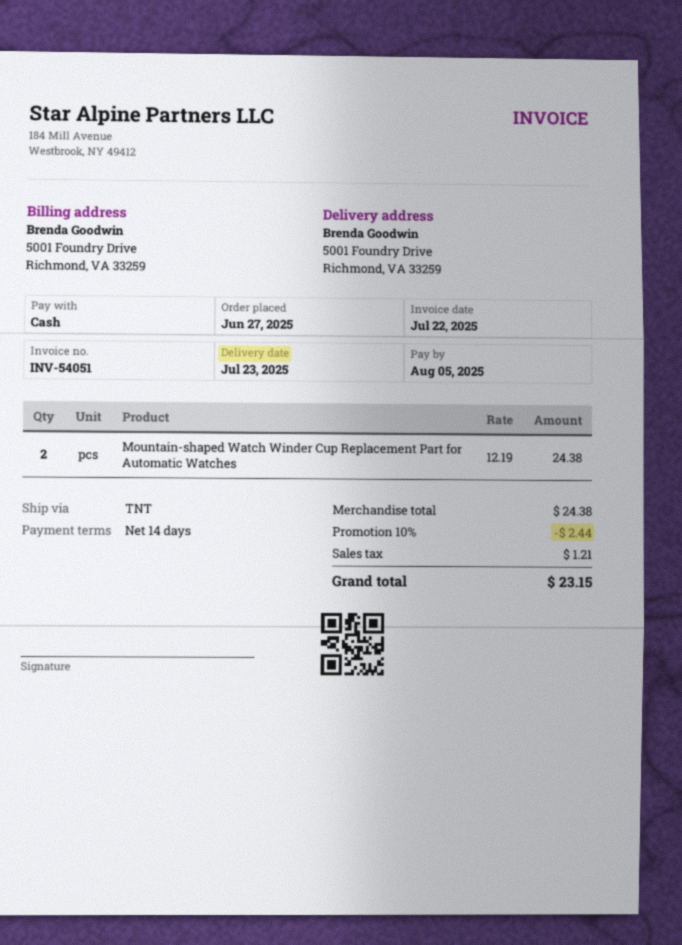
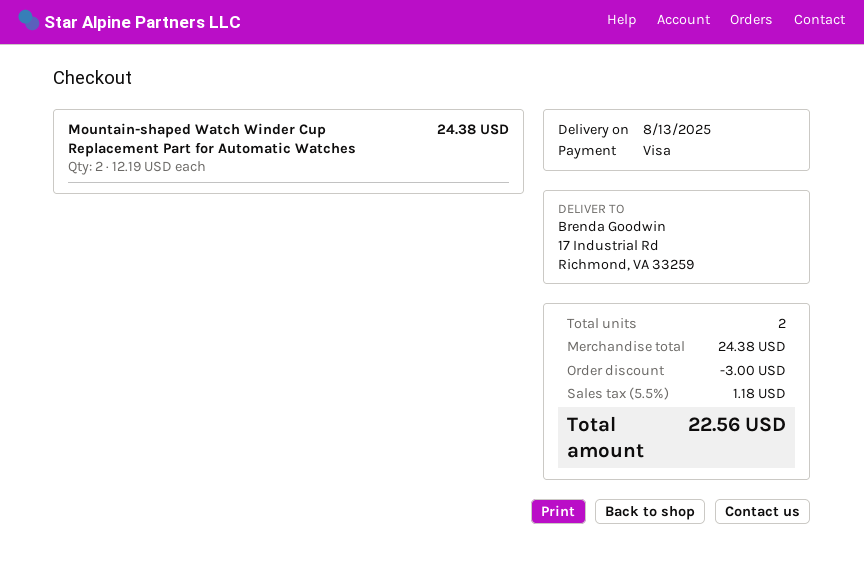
delivery date: 2025-07-23 -> 2025-08-13
payment method: cash -> Visa
ship to: 5001 Foundry Drive, Richmond, VA 33259 -> 17 Industrial Rd, Richmond, VA 33259
discount: 2.44 -> 3.00
tax: 1.21 -> 1.18
total: 23.15 -> 22.56

